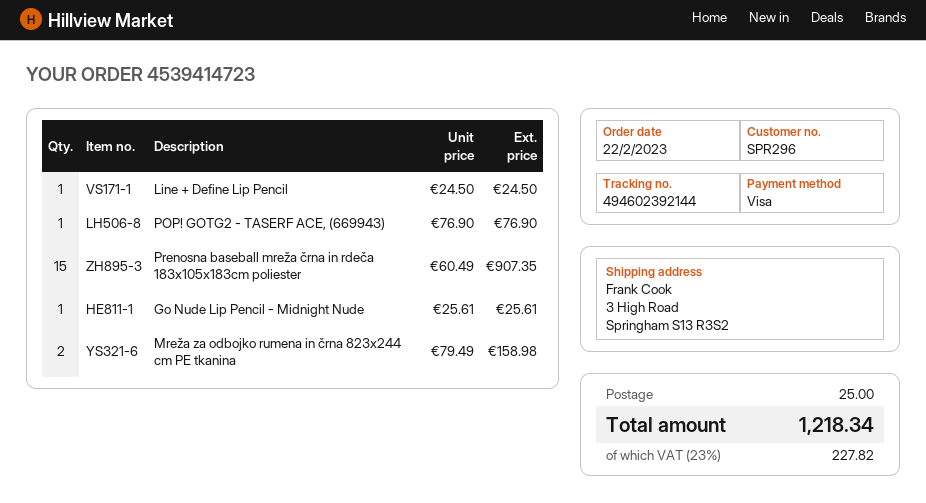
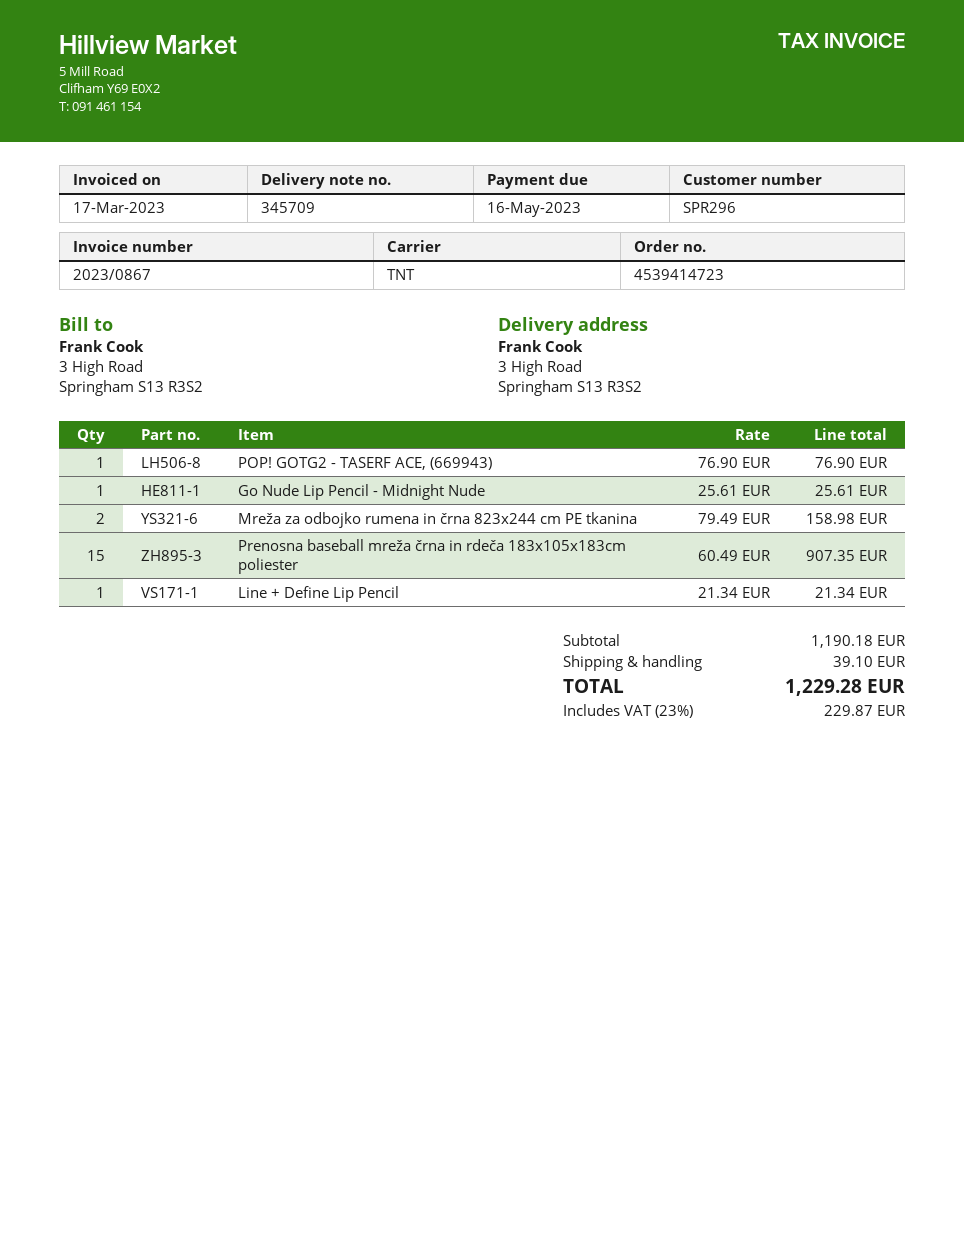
Line + Define Lip Pencil: 1 x 24.50 = 24.50 -> 1 x 21.34 = 21.34
shipping: 25.00 -> 39.10
tax: 23% = 227.82 -> 23% = 229.87
total: 1218.34 -> 1229.28

